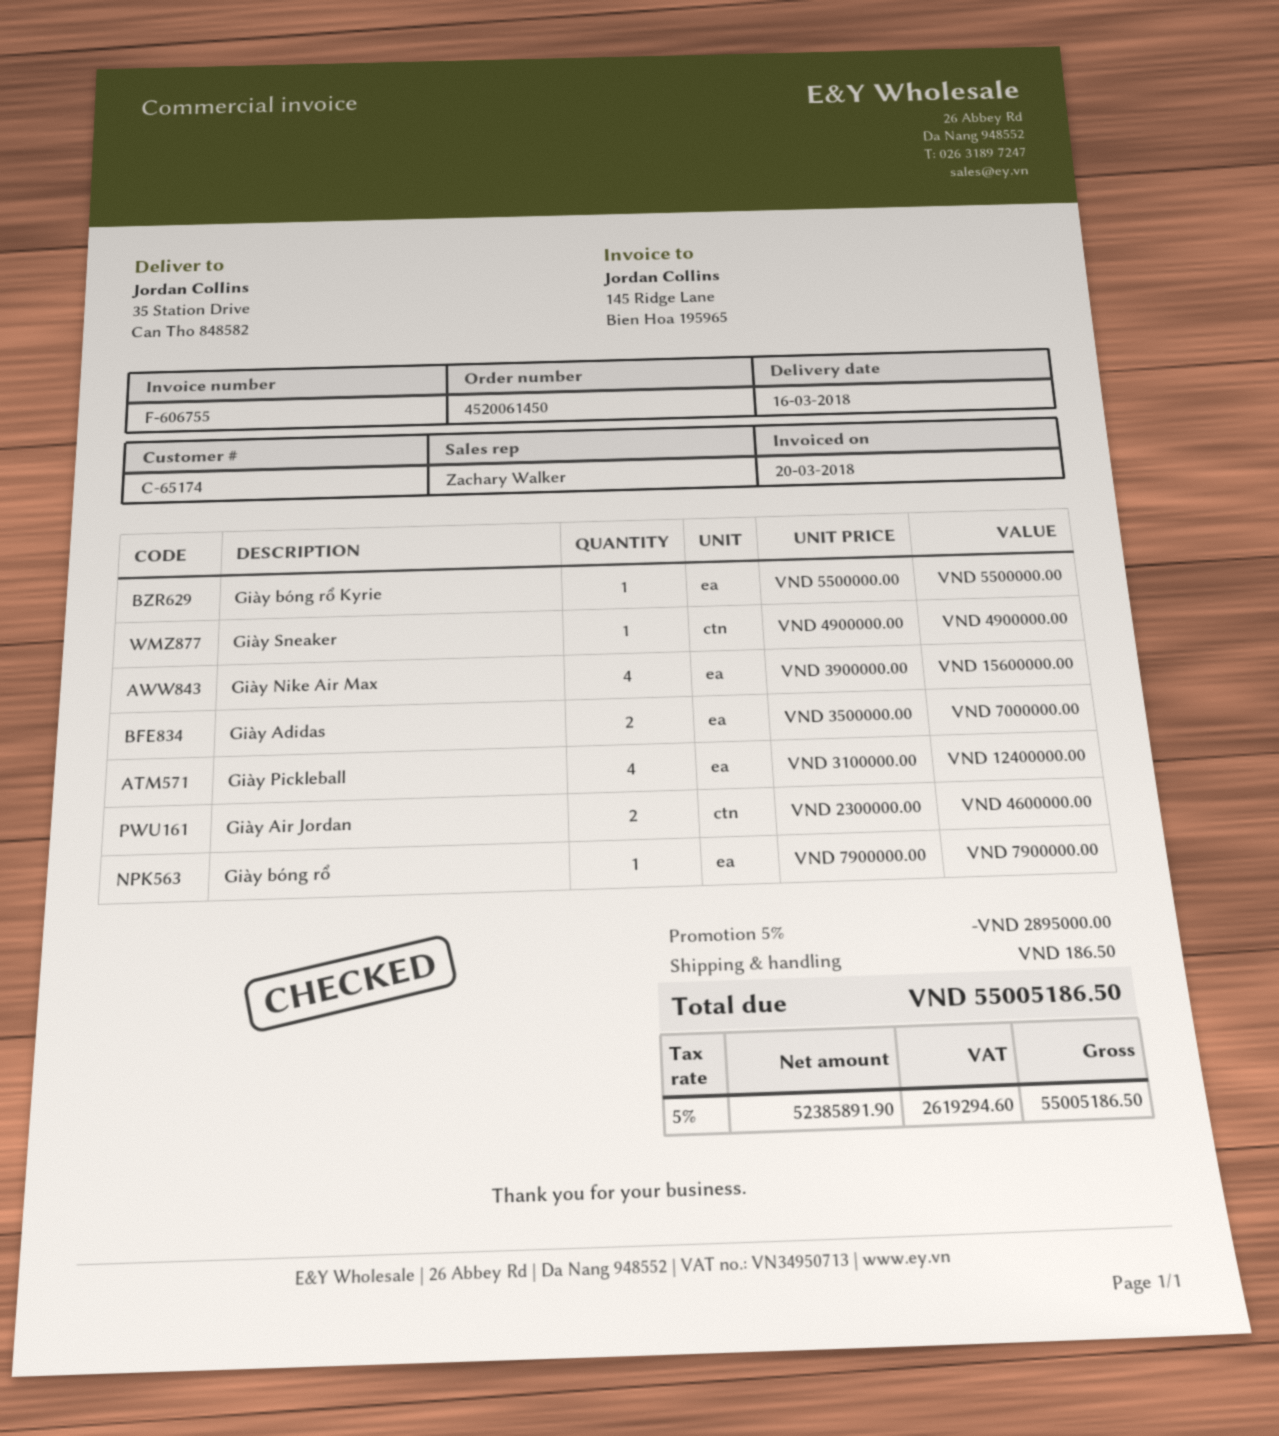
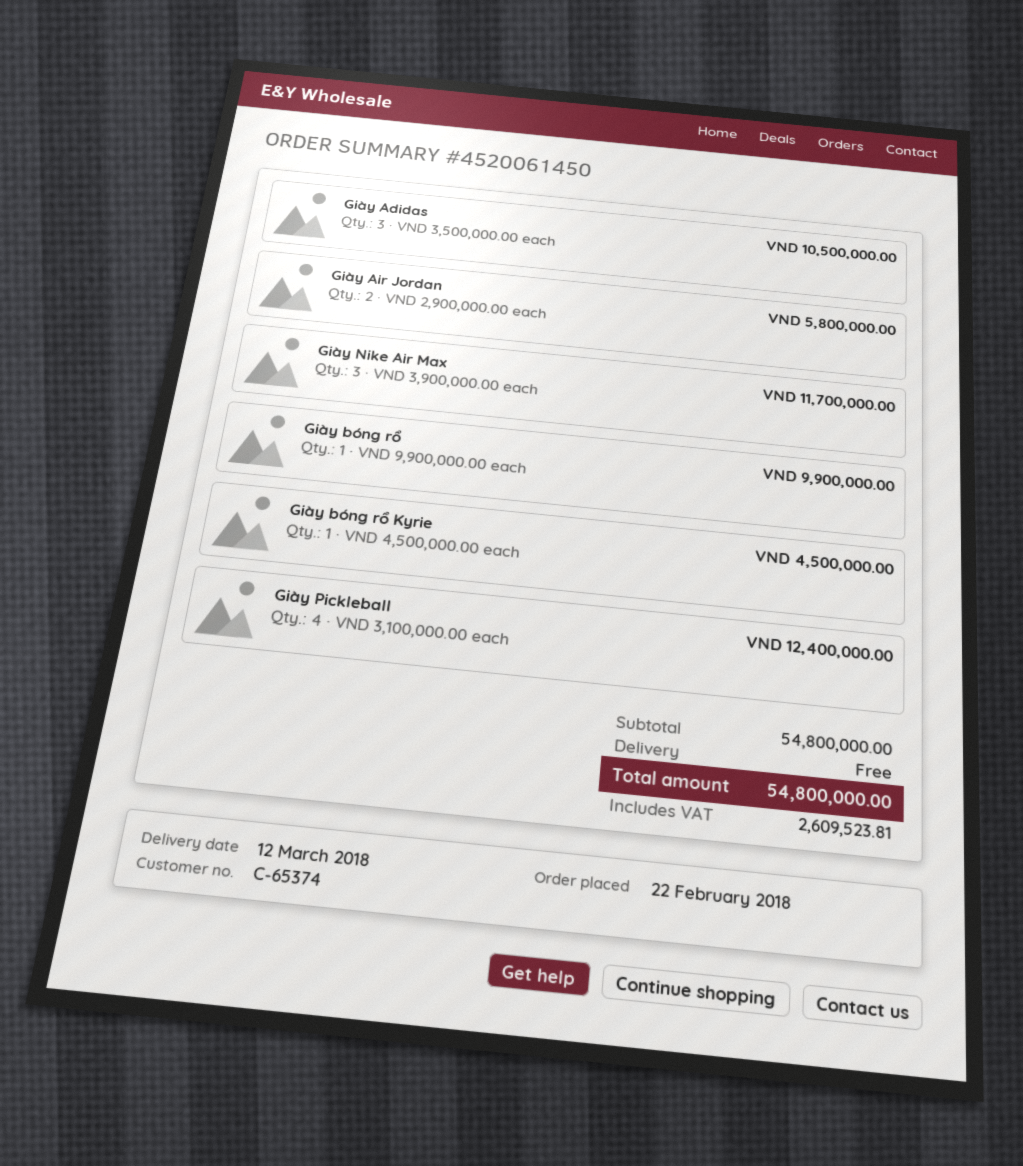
delivery date: 2018-03-16 -> 2018-03-12
customer number: C-65174 -> C-65374
Giày bóng rổ Kyrie: 1 x 5500000.00 = 5500000.00 -> 1 x 4500000.00 = 4500000.00
Giày Sneaker: 1 x 4900000.00 = 4900000.00 -> none
Giày Nike Air Max: 4 x 3900000.00 = 15600000.00 -> 3 x 3900000.00 = 11700000.00
Giày Adidas: 2 x 3500000.00 = 7000000.00 -> 3 x 3500000.00 = 10500000.00
Giày Air Jordan: 2 x 2300000.00 = 4600000.00 -> 2 x 2900000.00 = 5800000.00
Giày bóng rổ: 1 x 7900000.00 = 7900000.00 -> 1 x 9900000.00 = 9900000.00
discount: 5% = 2895000.00 -> none
shipping: 186.50 -> 0.00
tax: 2619294.60 -> 2609523.81
total: 55005186.50 -> 54800000.00

